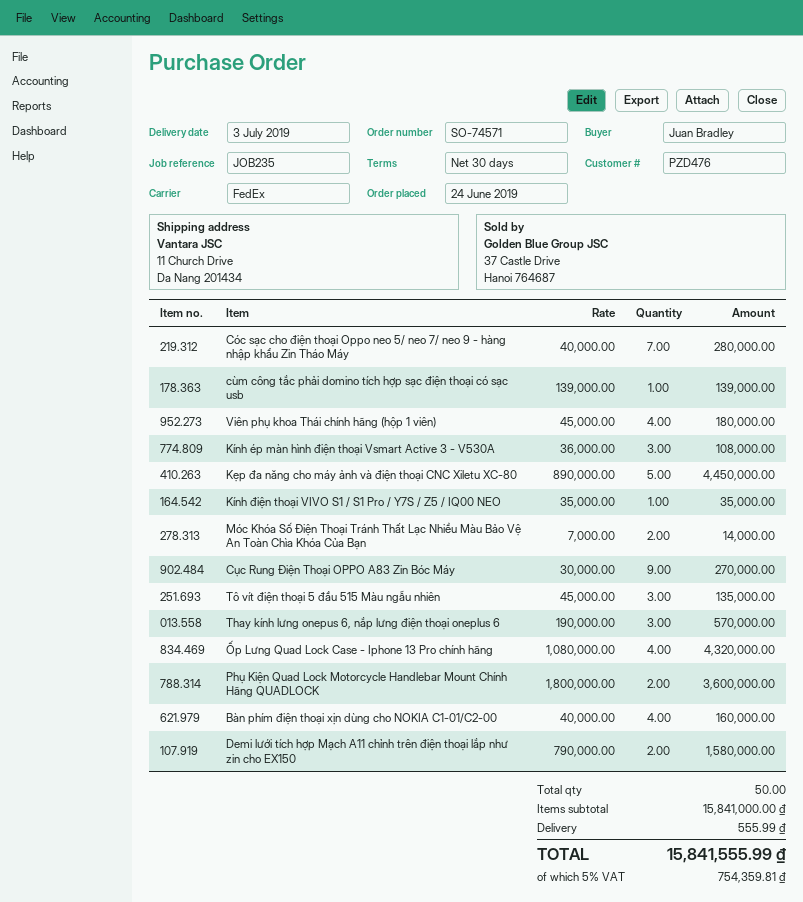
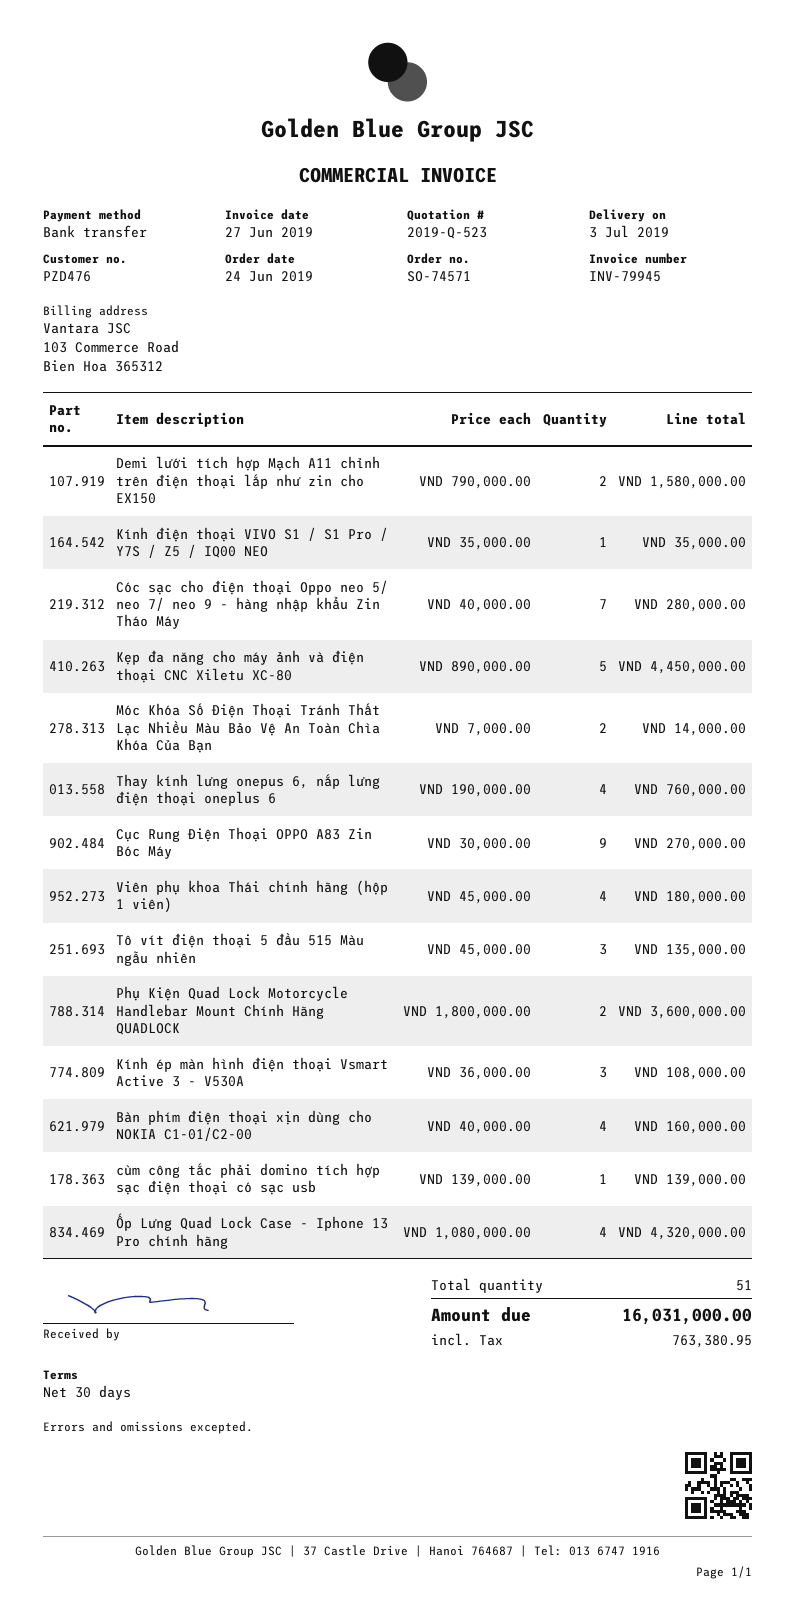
Thay kính lưng onepus 6, nắp lưng điện thoại oneplus 6: 3 x 190000.00 = 570000.00 -> 4 x 190000.00 = 760000.00
total quantity: 50 -> 51
shipping: 555.99 -> none
tax: 754359.81 -> 763380.95
total: 15841555.99 -> 16031000.00

